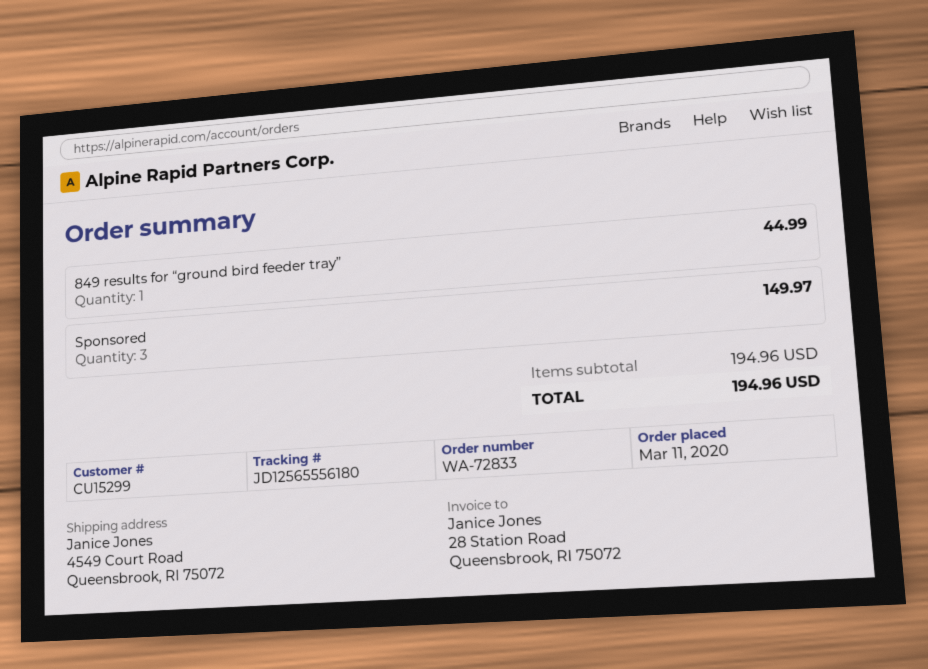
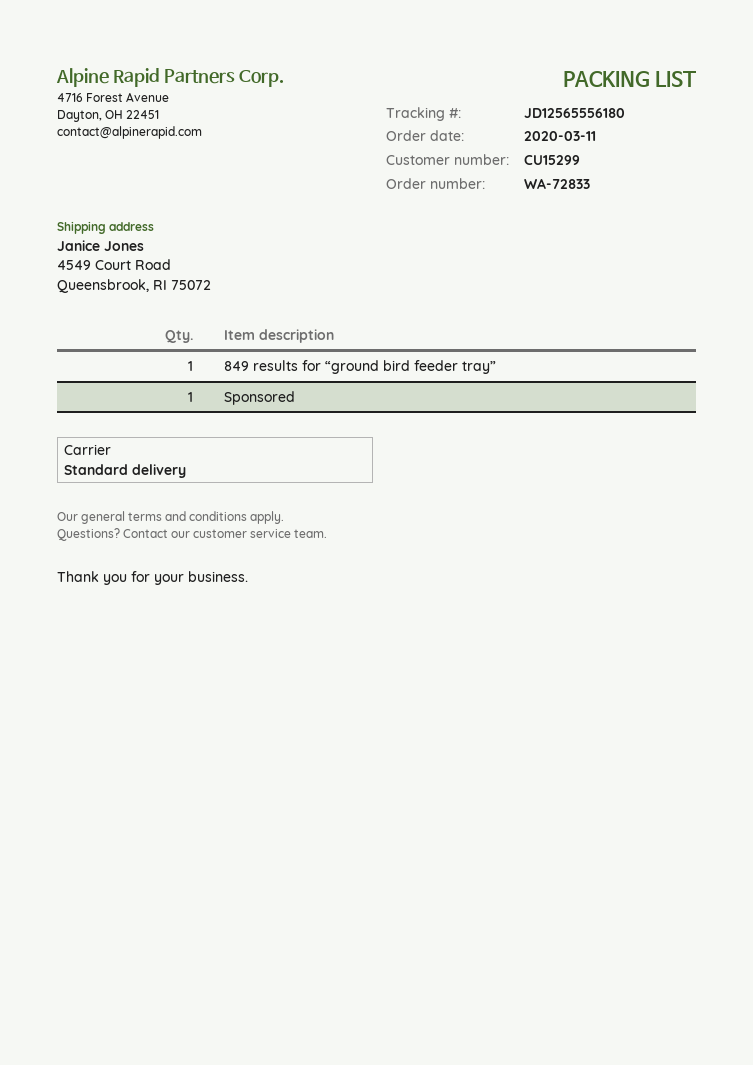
Sponsored: 3 -> 1

